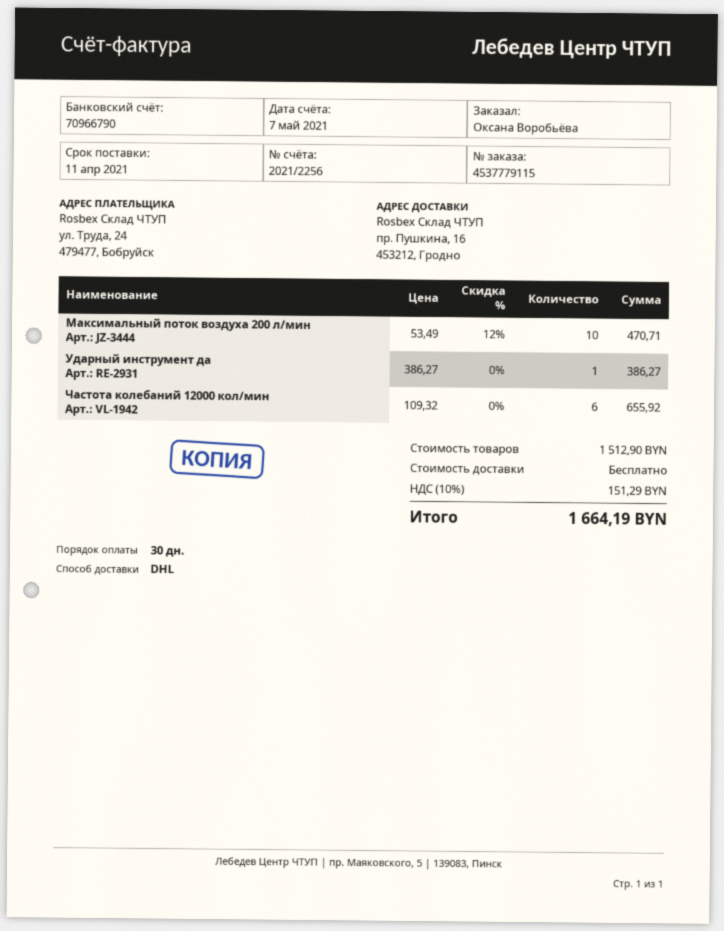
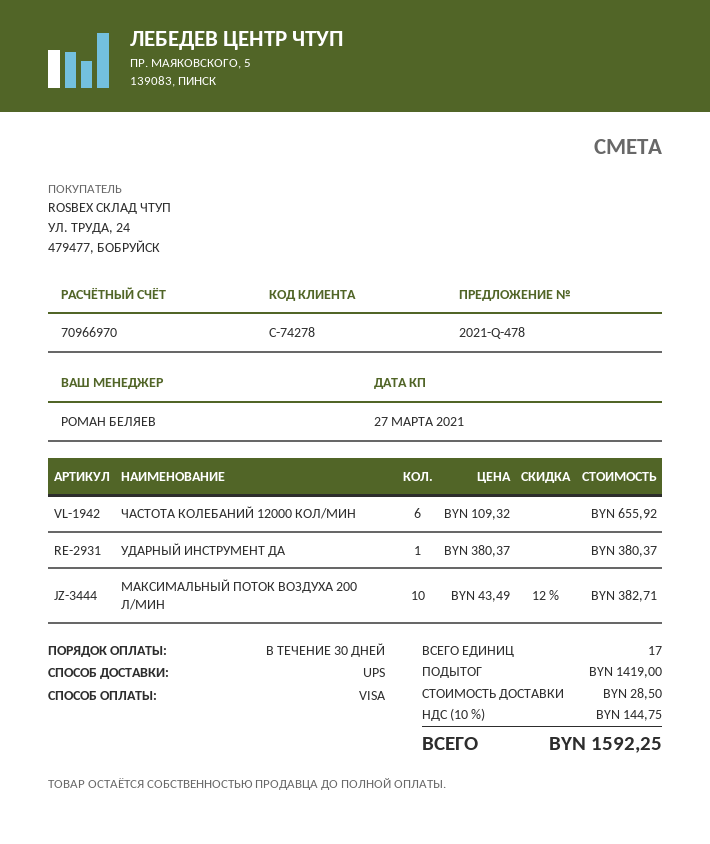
bank account: 70966790 -> 70966970
shipping method: DHL -> UPS
Максимальный поток воздуха 200 л/мин: 10 x 53.49 - 12% = 470.71 -> 10 x 43.49 - 12% = 382.71
Ударный инструмент да: 1 x 386.27 = 386.27 -> 1 x 380.37 = 380.37
subtotal: 1512.90 -> 1419.00
shipping: 0.00 -> 28.50
tax: 10% = 151.29 -> 10% = 144.75
total: 1664.19 -> 1592.25

